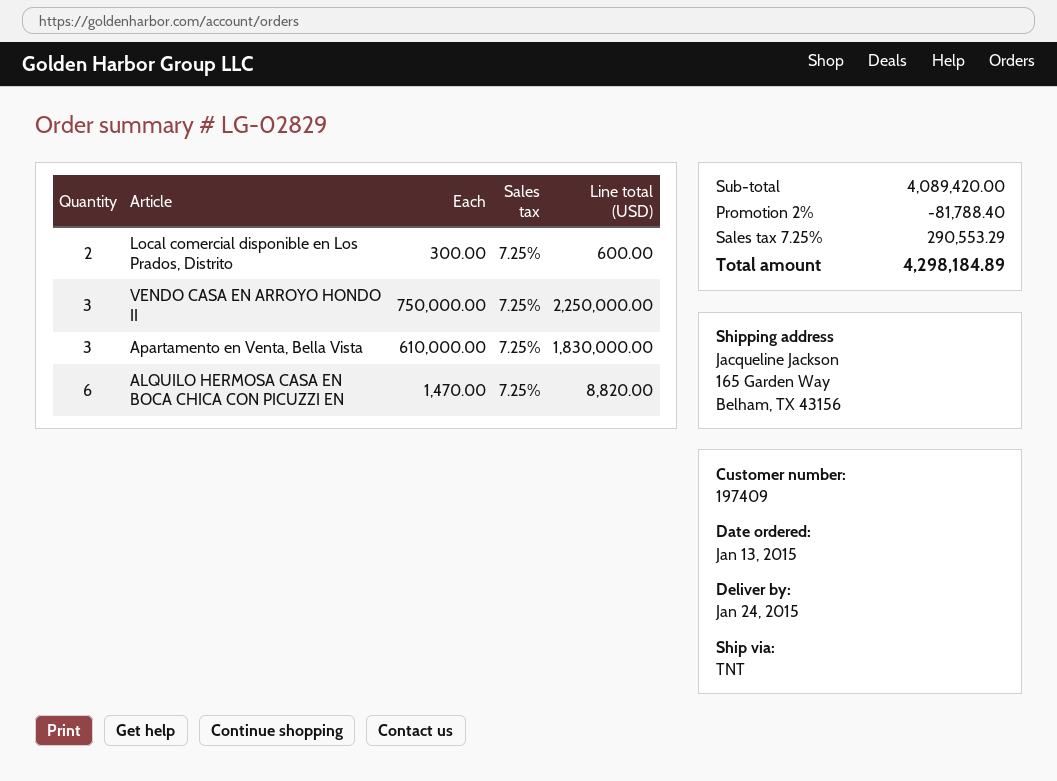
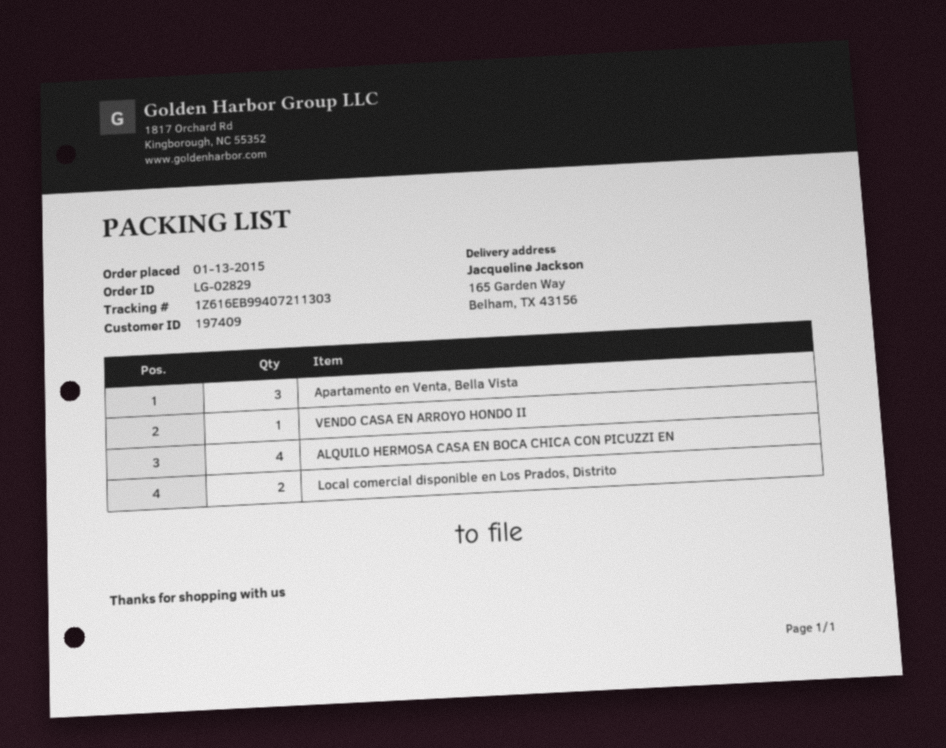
VENDO CASA EN ARROYO HONDO II: 3 -> 1
ALQUILO HERMOSA CASA EN BOCA CHICA CON PICUZZI EN: 6 -> 4

